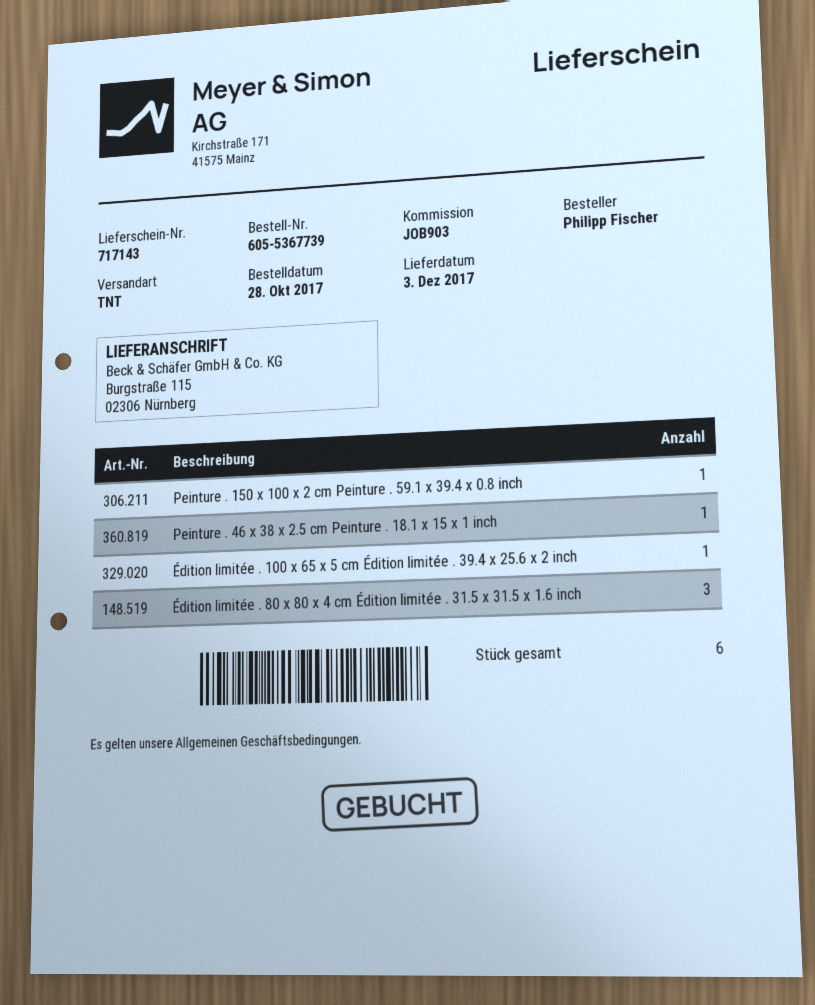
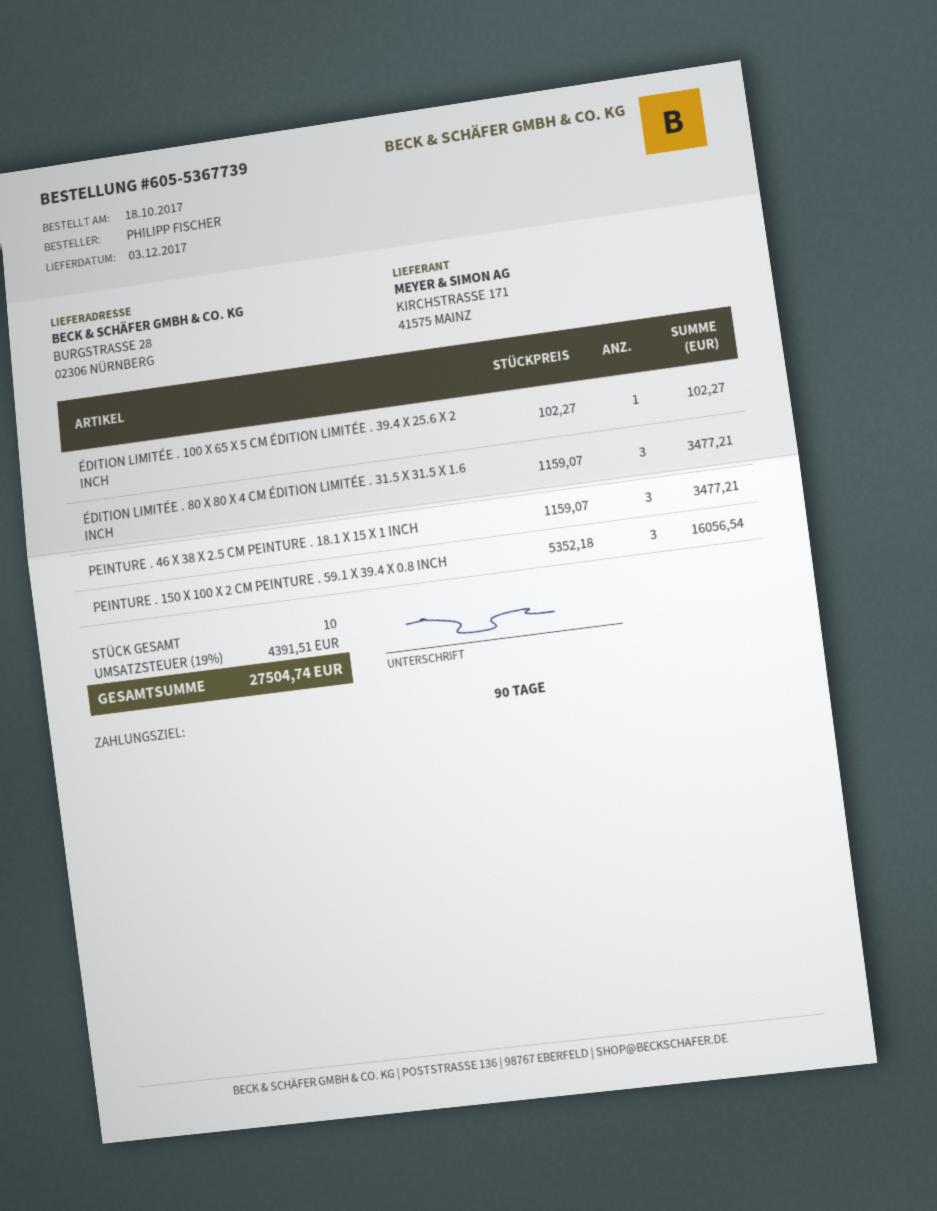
order date: 2017-10-28 -> 2017-10-18
ship to: Burgstraße 115, 02306 Nürnberg -> BURGSTRASSE 28, 02306 NÜRNBERG
Peinture . 150 x 100 x 2 cm Peinture . 59.1 x 39.4 x 0.8 inch: 1 -> 3
Peinture . 46 x 38 x 2.5 cm Peinture . 18.1 x 15 x 1 inch: 1 -> 3
total quantity: 6 -> 10

